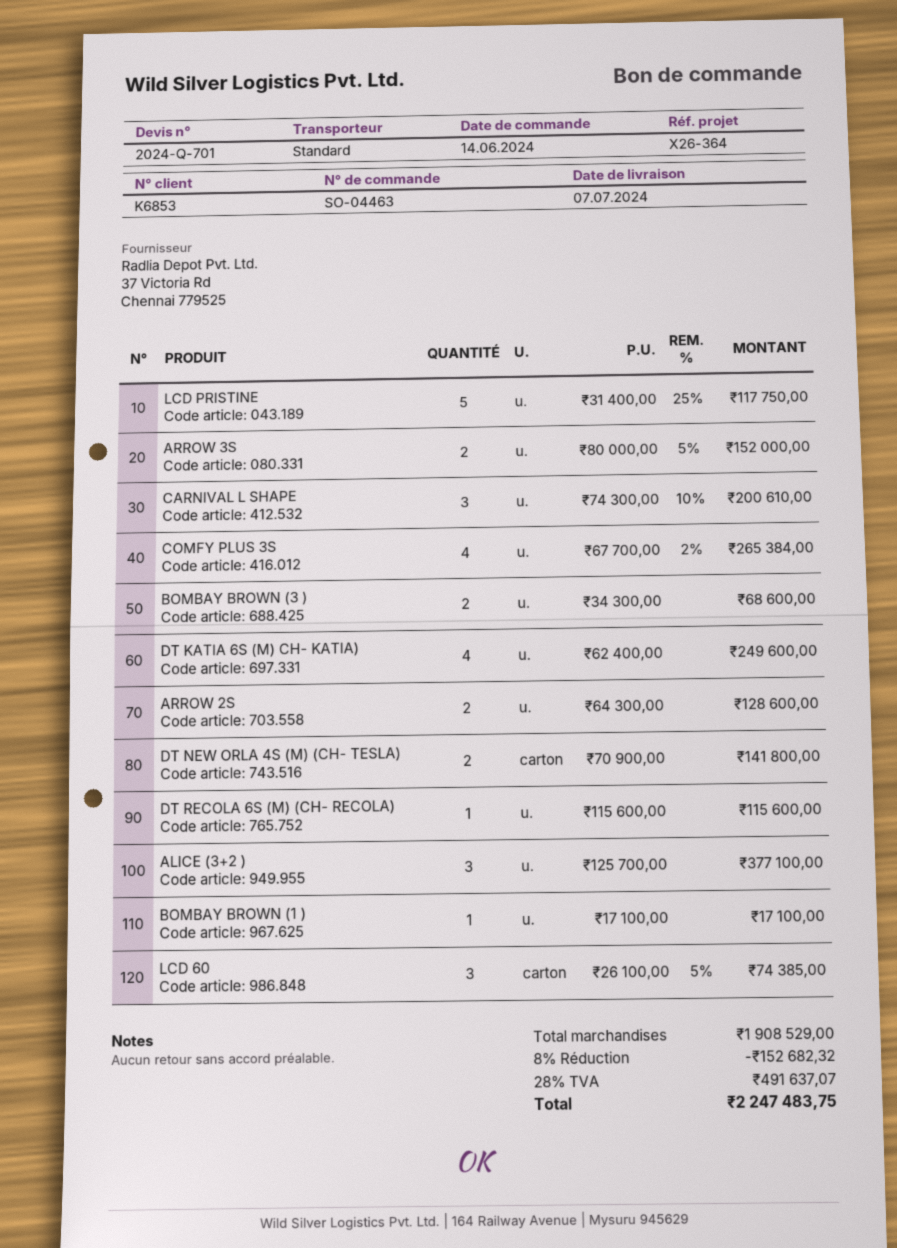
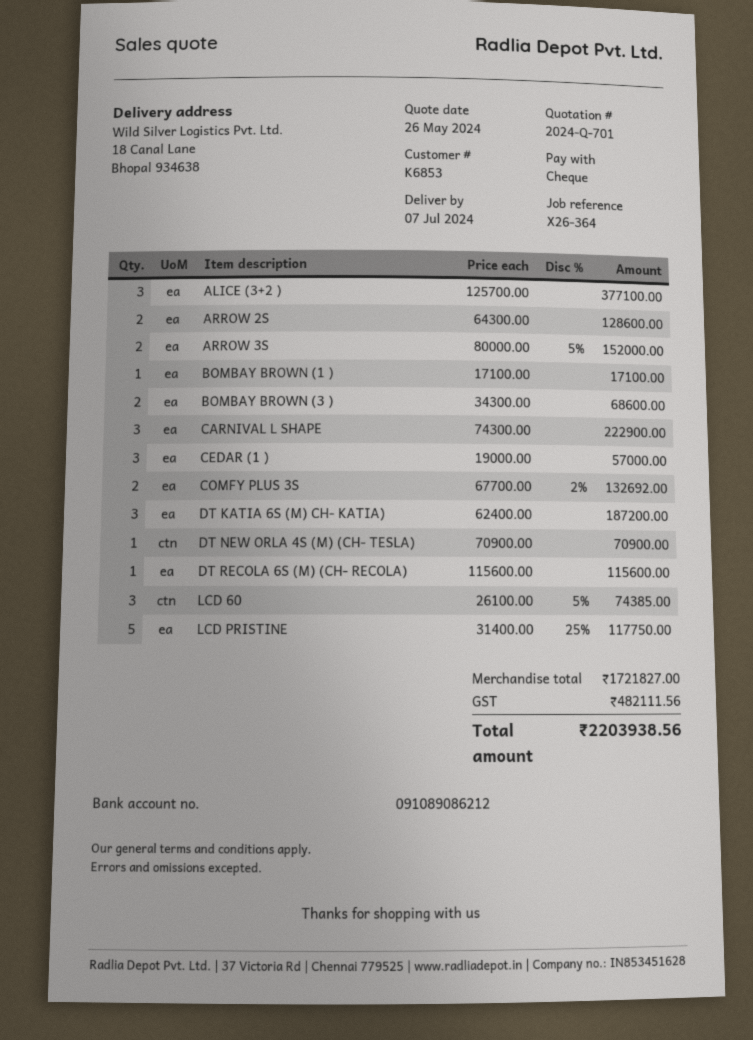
CARNIVAL L SHAPE: 3 x 74300.00 - 10% = 200610.00 -> 3 x 74300.00 = 222900.00
COMFY PLUS 3S: 4 x 67700.00 - 2% = 265384.00 -> 2 x 67700.00 - 2% = 132692.00
DT KATIA 6S (M) CH- KATIA): 4 x 62400.00 = 249600.00 -> 3 x 62400.00 = 187200.00
DT NEW ORLA 4S (M) (CH- TESLA): 2 x 70900.00 = 141800.00 -> 1 x 70900.00 = 70900.00
CEDAR (1 ): none -> 3 x 19000.00 = 57000.00
subtotal: 1908529.00 -> 1721827.00
discount: 8% = 152682.32 -> none
tax: 491637.07 -> 482111.56
total: 2247483.75 -> 2203938.56

